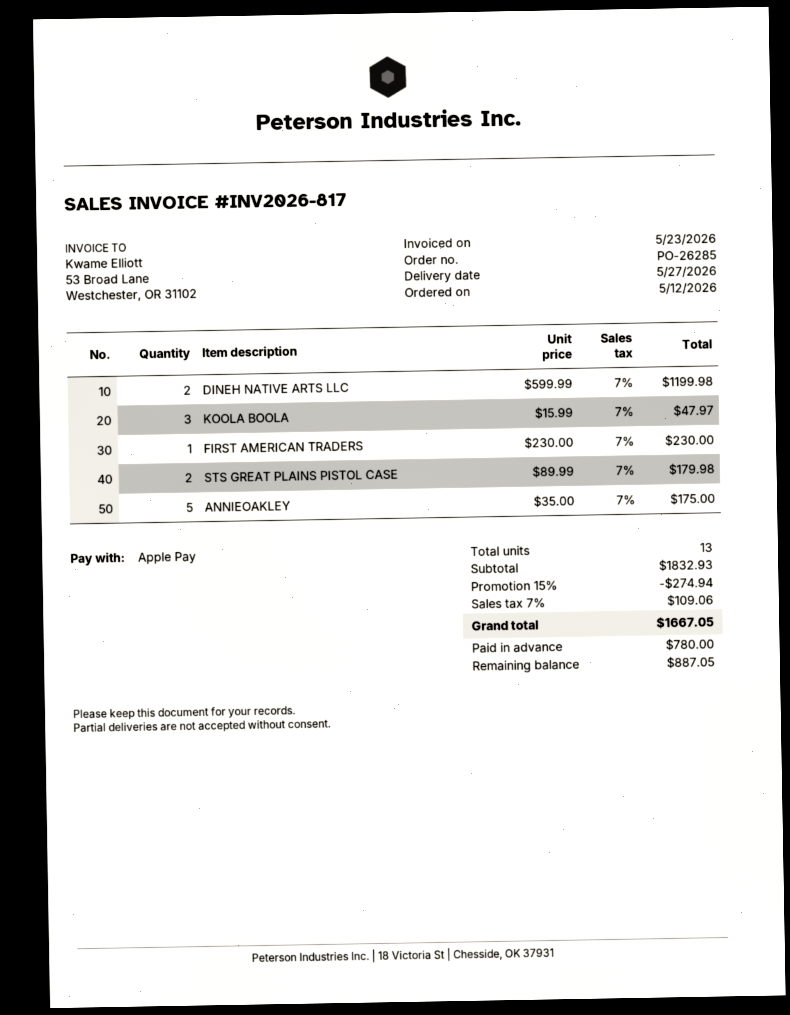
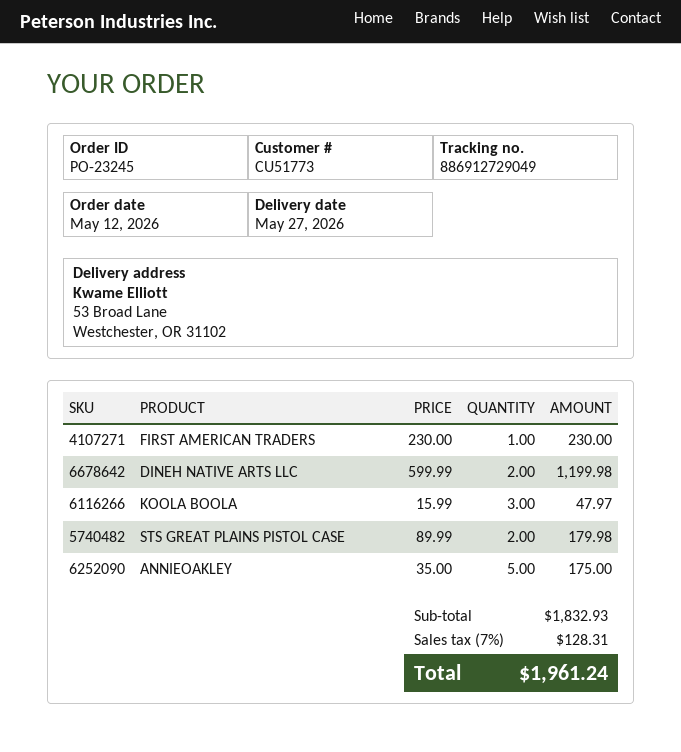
order number: PO-26285 -> PO-23245
discount: 15% = 274.94 -> none
tax: 7% = 109.06 -> 7% = 128.31
total: 1667.05 -> 1961.24

